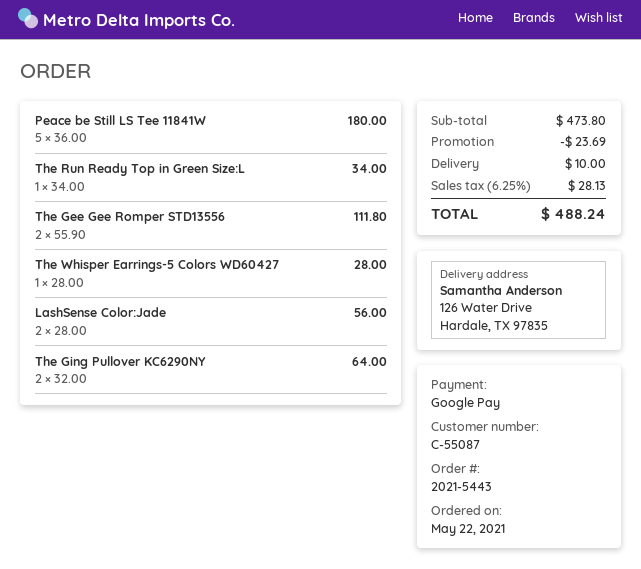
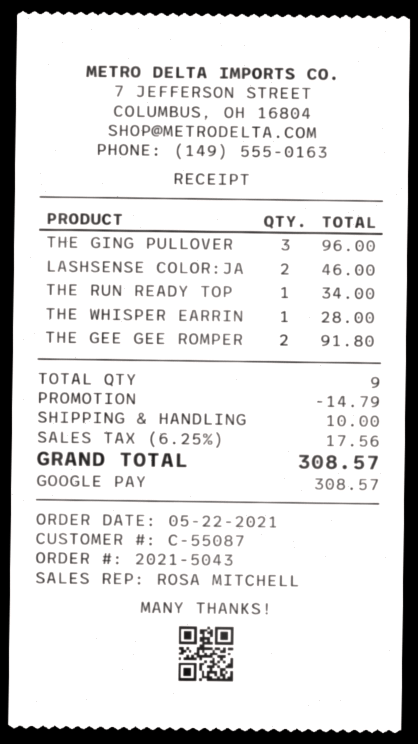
order number: 2021-5443 -> 2021-5043
Peace be Still LS Tee 11841W: 5 for 180.00 -> none
The Gee Gee Romper STD13556: 2 for 111.80 -> 2 for 91.80
LashSense Color:Jade: 2 for 56.00 -> 2 for 46.00
The Ging Pullover KC6290NY: 2 for 64.00 -> 3 for 96.00
discount: 23.69 -> 14.79
tax: 6.25% = 28.13 -> 6.25% = 17.56
total: 488.24 -> 308.57

